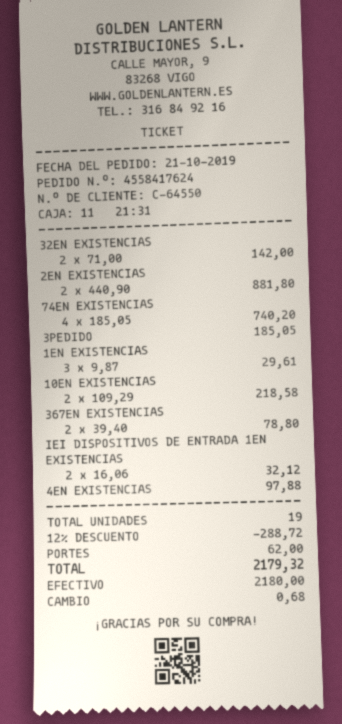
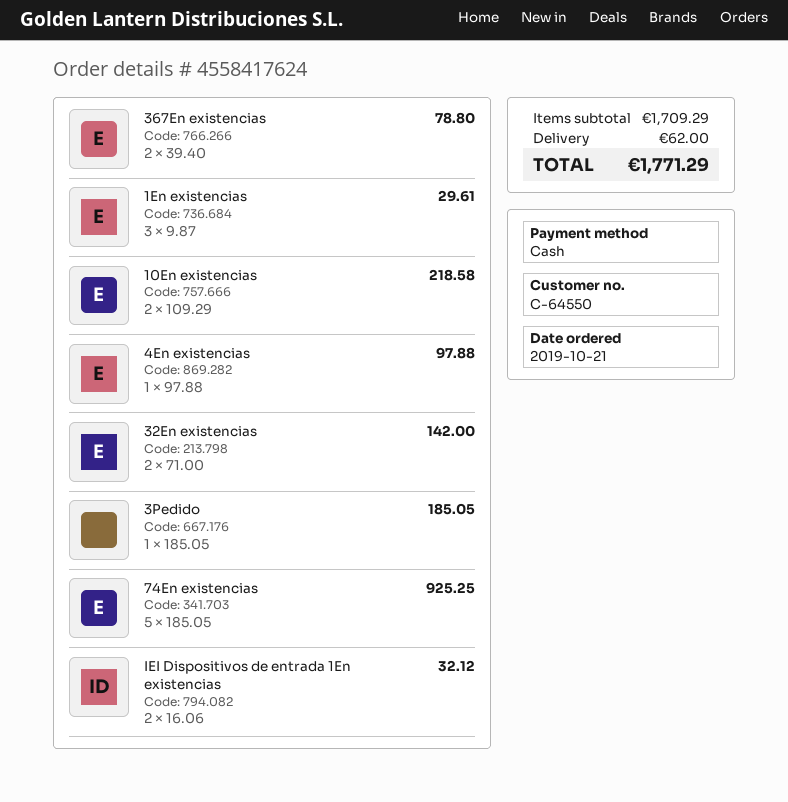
2EN EXISTENCIAS: 2 x 440.90 = 881.80 -> none
74EN EXISTENCIAS: 4 x 185.05 = 740.20 -> 5 x 185.05 = 925.25
discount: 12% = 288.72 -> none
total: 2179.32 -> 1771.29

